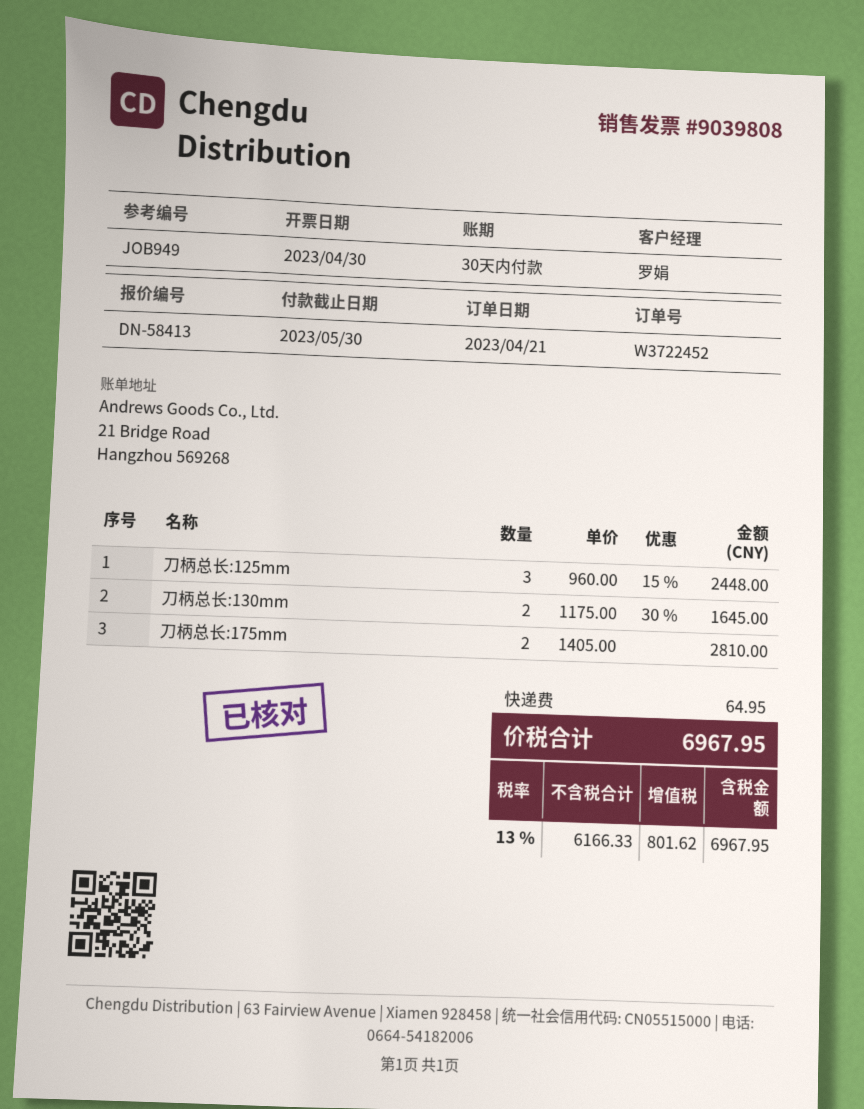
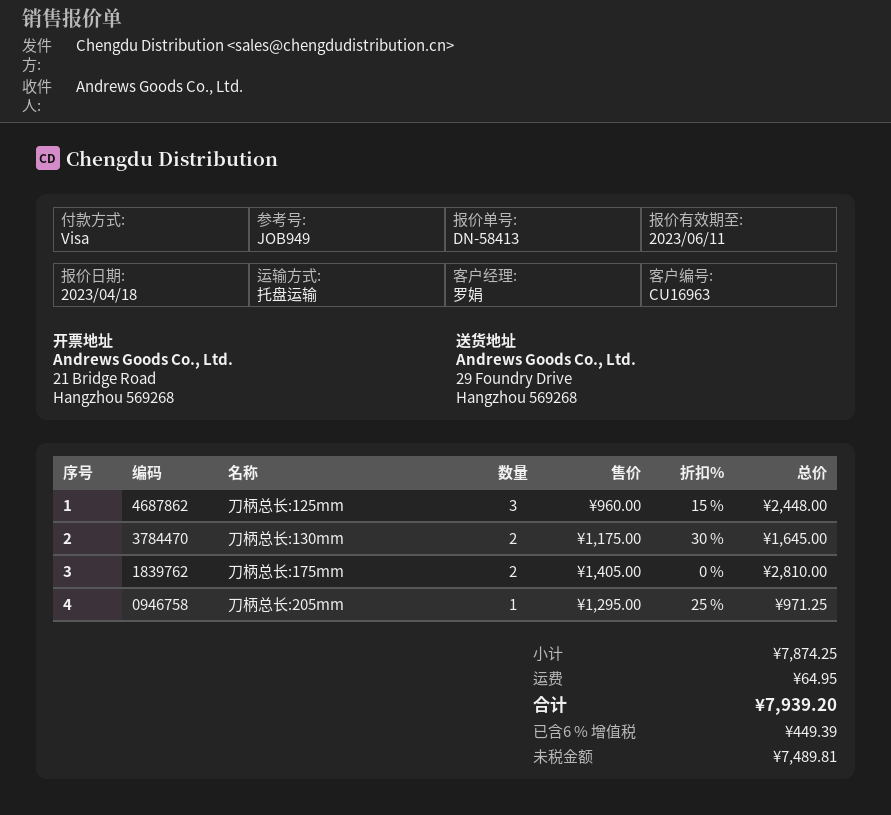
刀柄总长:205mm: none -> 1 x 1295.00 - 25% = 971.25
net: 6166.33 -> 7489.81
tax: 13% = 801.62 -> 6% = 449.39
total: 6967.95 -> 7939.20

